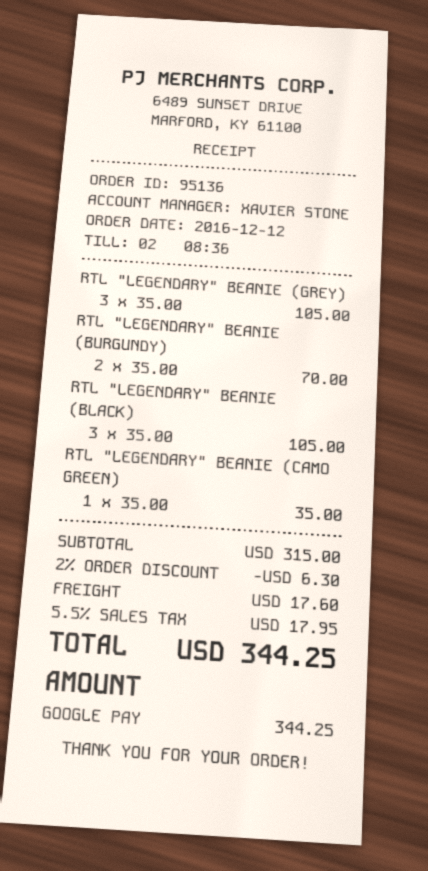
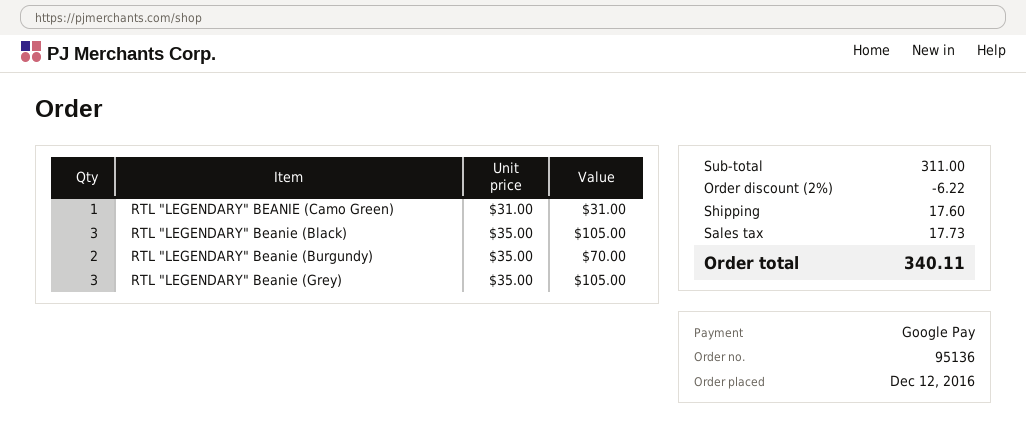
RTL "LEGENDARY" BEANIE (CAMO GREEN): 1 x 35.00 = 35.00 -> 1 x 31.00 = 31.00
subtotal: 315.00 -> 311.00
discount: 2% = 6.30 -> 2% = 6.22
tax: 17.95 -> 17.73
total: 344.25 -> 340.11

